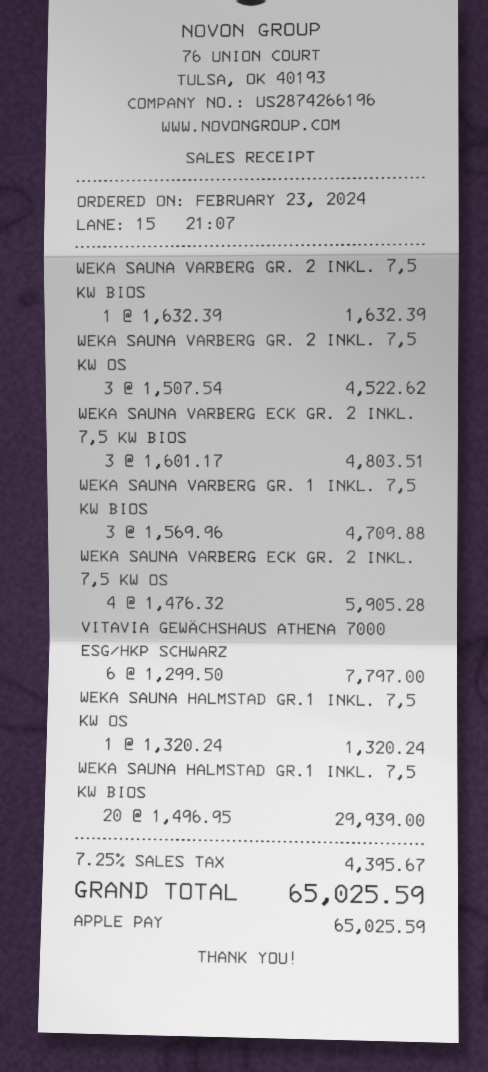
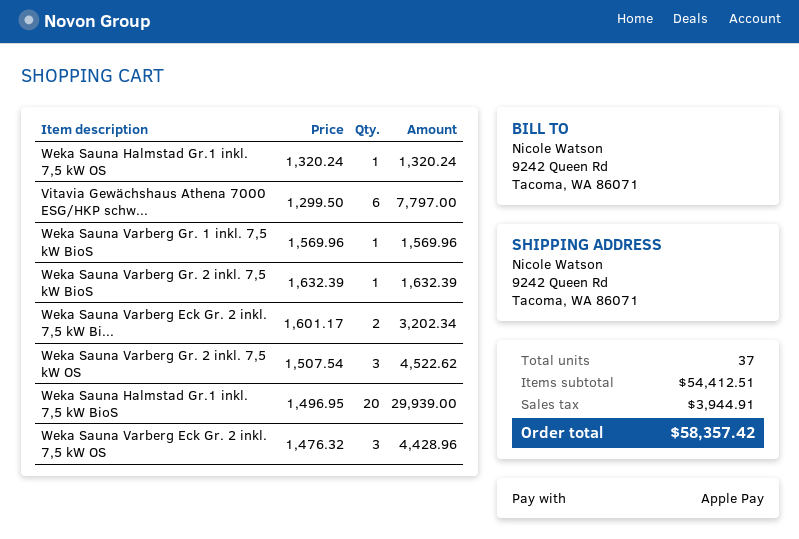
WEKA SAUNA VARBERG ECK GR. 2 INKL. 7,5 KW BIOS: 3 x 1601.17 = 4803.51 -> 2 x 1601.17 = 3202.34
WEKA SAUNA VARBERG GR. 1 INKL. 7,5 KW BIOS: 3 x 1569.96 = 4709.88 -> 1 x 1569.96 = 1569.96
WEKA SAUNA VARBERG ECK GR. 2 INKL. 7,5 KW OS: 4 x 1476.32 = 5905.28 -> 3 x 1476.32 = 4428.96
tax: 4395.67 -> 3944.91
total: 65025.59 -> 58357.42

